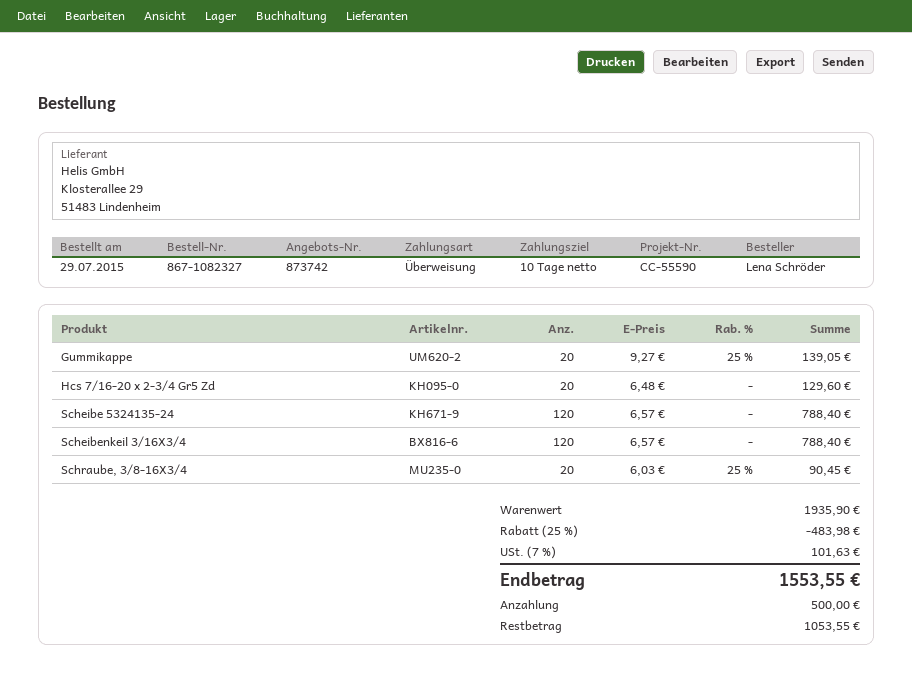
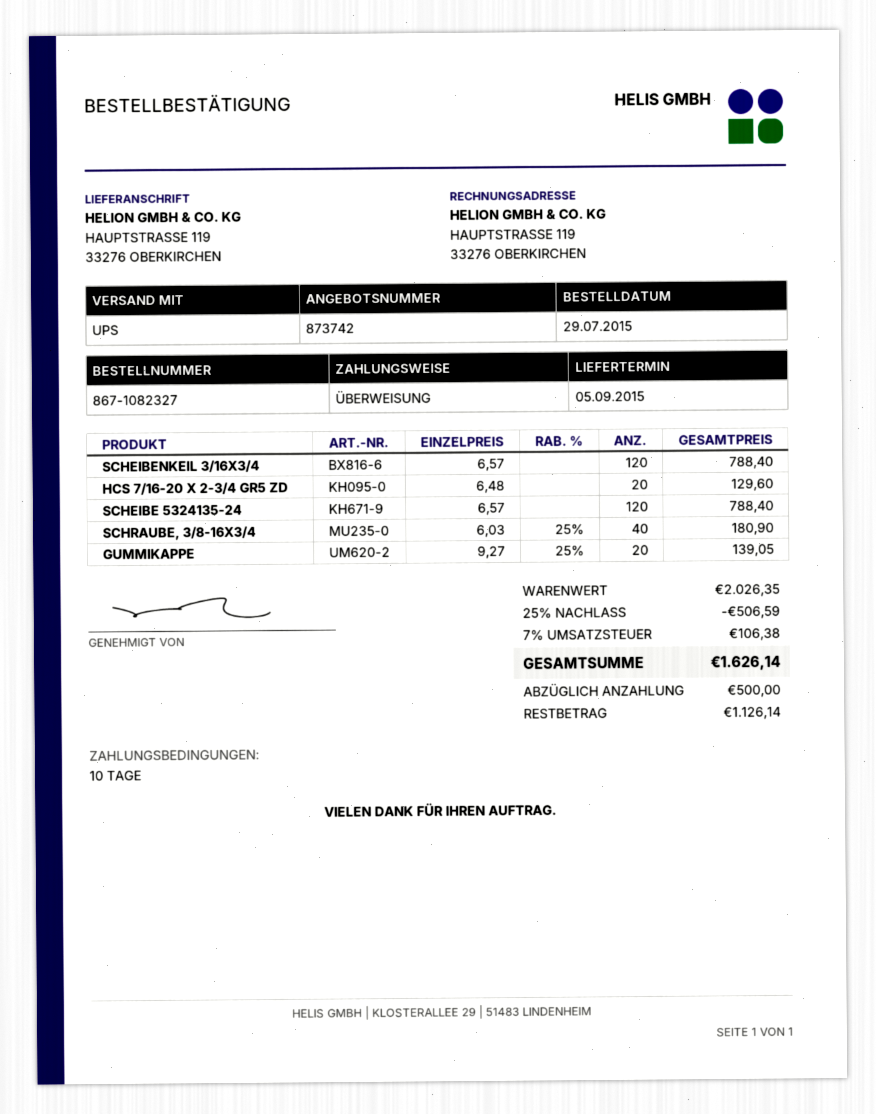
Schraube, 3/8-16X3/4: 20 x 6.03 - 25% = 90.45 -> 40 x 6.03 - 25% = 180.90
subtotal: 1935.90 -> 2026.35
discount: 25% = 483.98 -> 25% = 506.59
tax: 7% = 101.63 -> 7% = 106.38
total: 1553.55 -> 1626.14
balance: 1053.55 -> 1126.14

